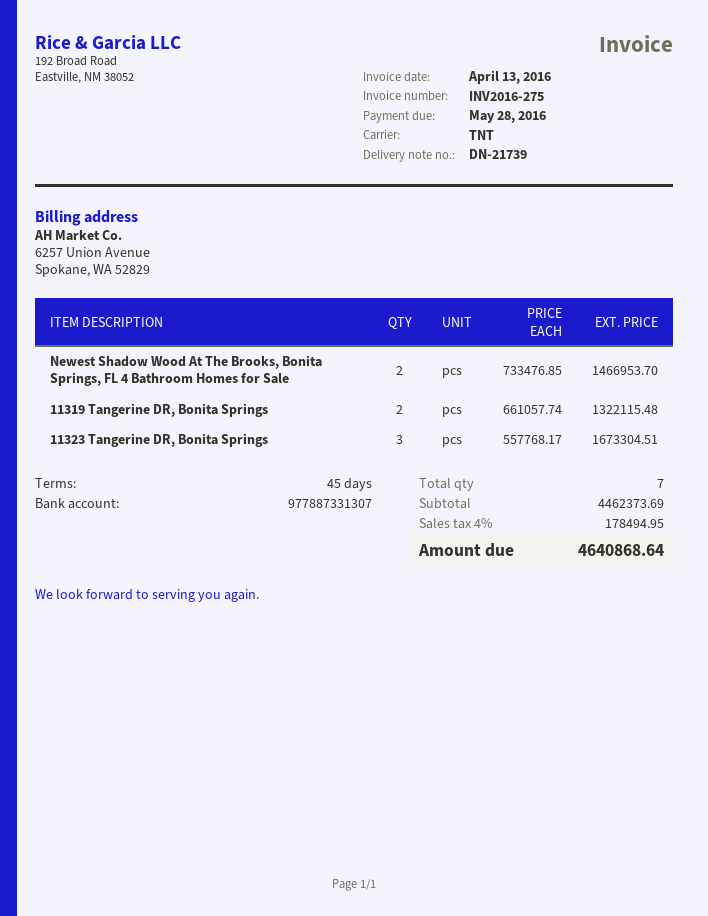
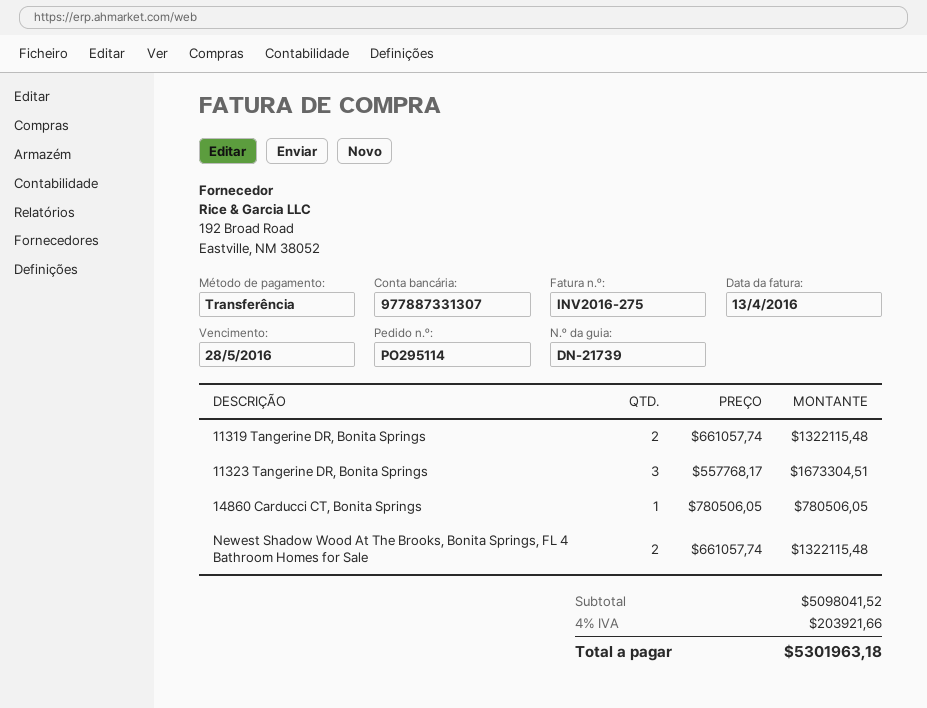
Newest Shadow Wood At The Brooks, Bonita Springs, FL 4 Bathroom Homes for Sale: 2 x 733476.85 = 1466953.70 -> 2 x 661057.74 = 1322115.48
14860 Carducci CT, Bonita Springs: none -> 1 x 780506.05 = 780506.05
subtotal: 4462373.69 -> 5098041.52
tax: 4% = 178494.95 -> 4% = 203921.66
total: 4640868.64 -> 5301963.18

